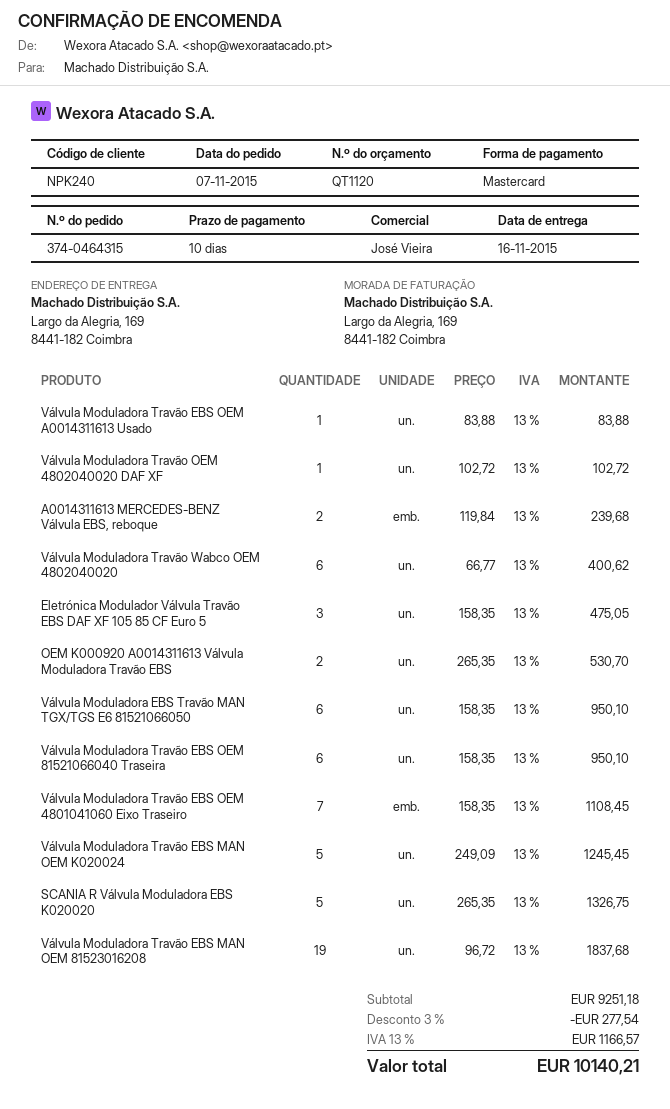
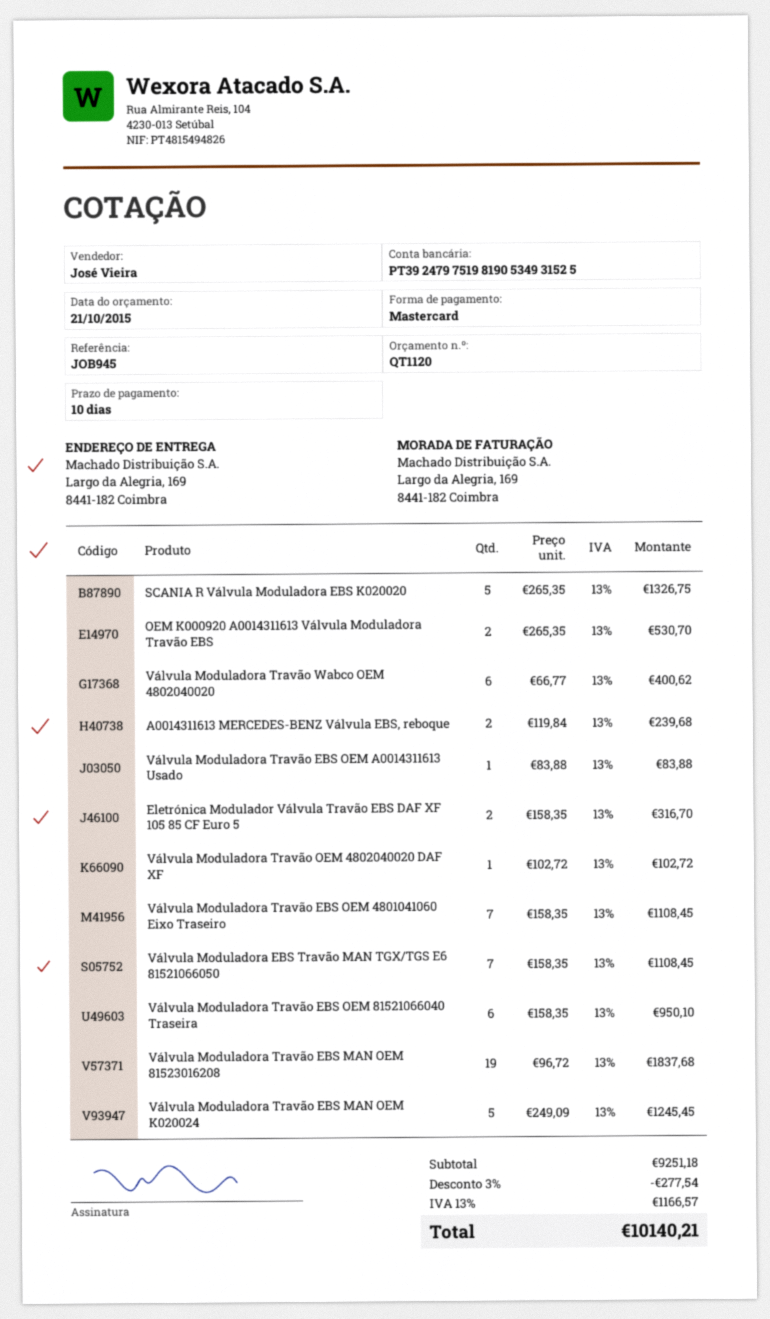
Eletrónica Modulador Válvula Travão EBS DAF XF 105 85 CF Euro 5: 3 x 158.35 = 475.05 -> 2 x 158.35 = 316.70
Válvula Moduladora EBS Travão MAN TGX/TGS E6 81521066050: 6 x 158.35 = 950.10 -> 7 x 158.35 = 1108.45

